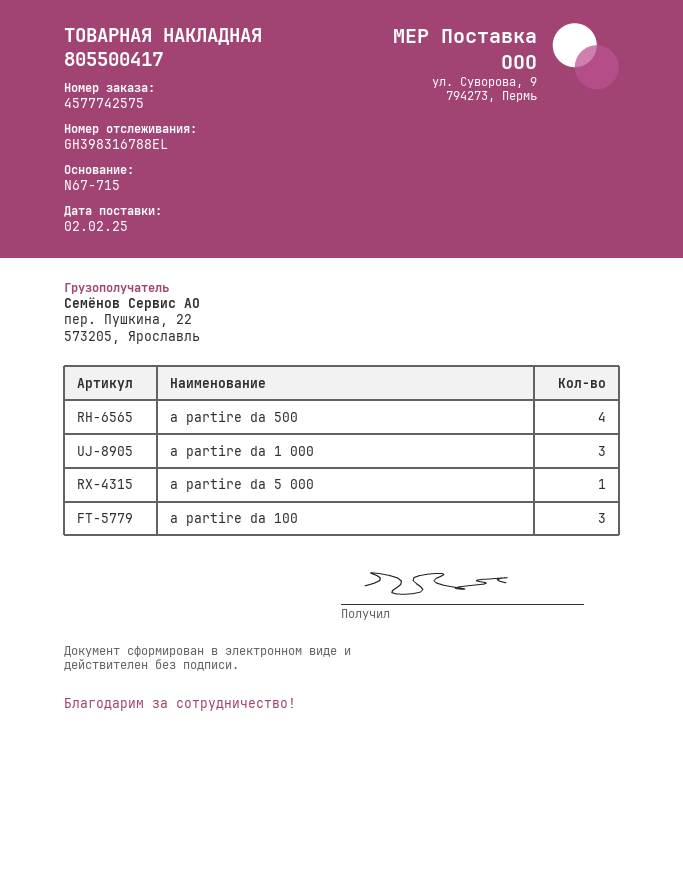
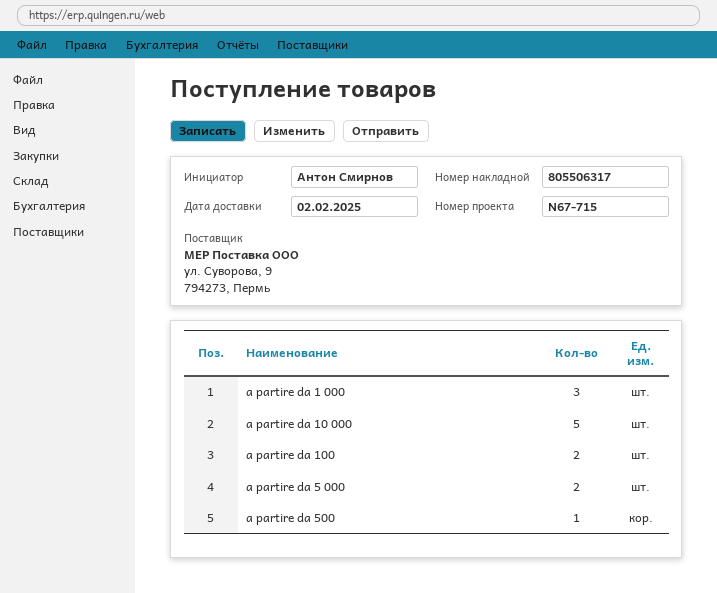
delivery note number: 805500417 -> 805506317
a partire da 500: 4 -> 1
a partire da 5 000: 1 -> 2
a partire da 100: 3 -> 2
a partire da 10 000: none -> 5

